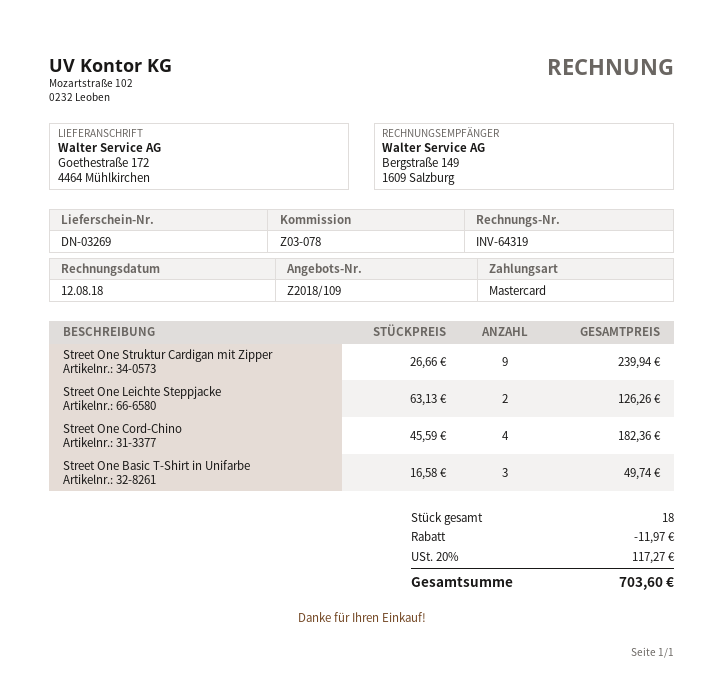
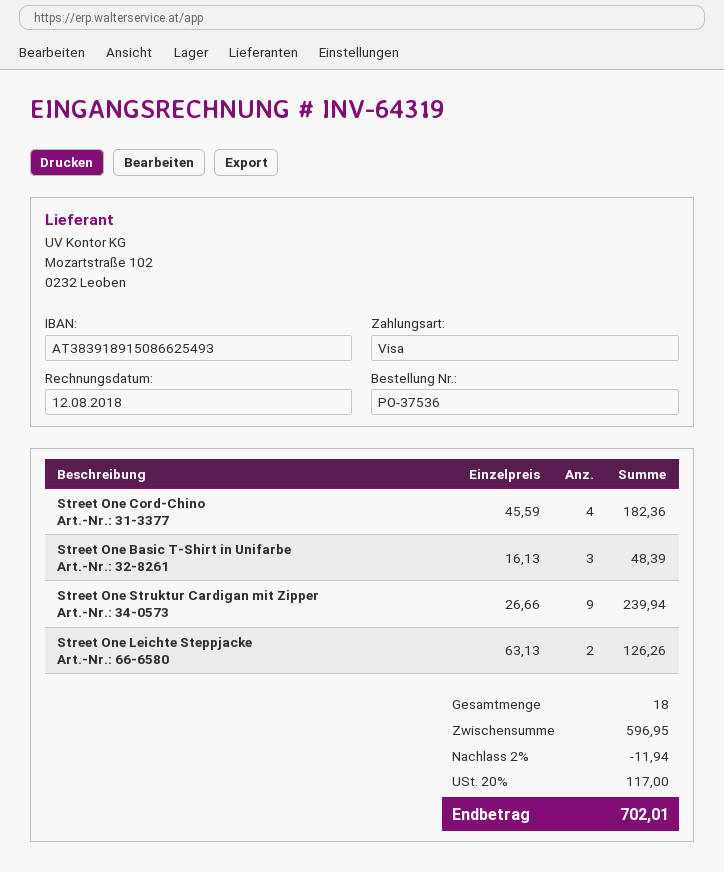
payment method: Mastercard -> Visa
Street One Basic T-Shirt in Unifarbe: 3 x 16.58 = 49.74 -> 3 x 16.13 = 48.39
discount: 11.97 -> 11.94
tax: 20% = 117.27 -> 20% = 117.00
total: 703.60 -> 702.01

